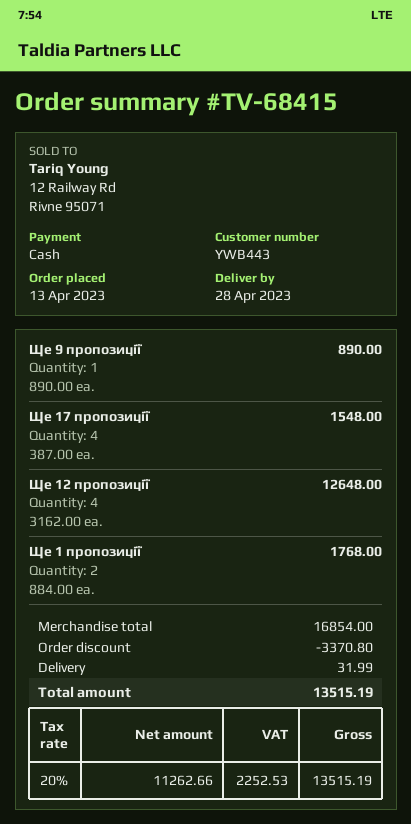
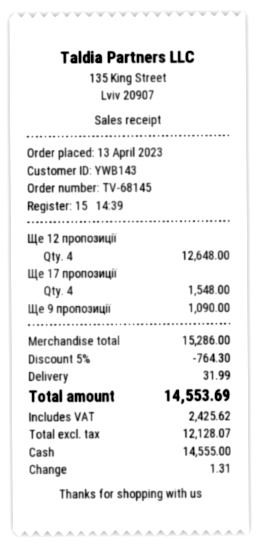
order number: TV-68415 -> TV-68145
customer number: YWB443 -> YWB143
Ще 9 пропозиції: 1 for 890.00 -> 1 for 1090.00
Ще 1 пропозиції: 2 for 1768.00 -> none
subtotal: 16854.00 -> 15286.00
discount: 3370.80 -> 764.30
net: 11262.66 -> 12128.07
tax: 2252.53 -> 2425.62
total: 13515.19 -> 14553.69

